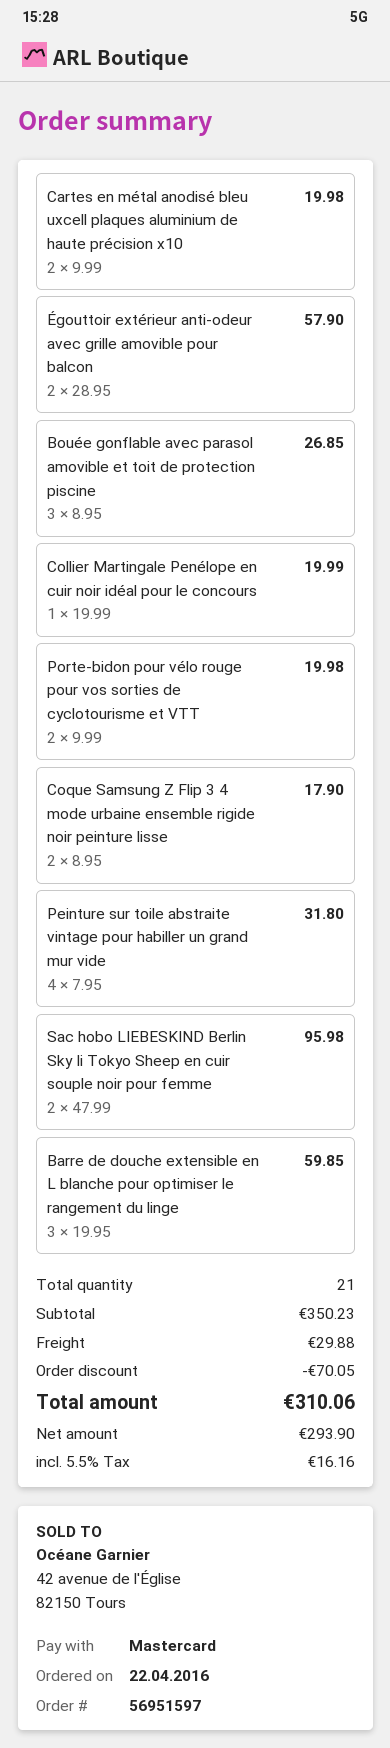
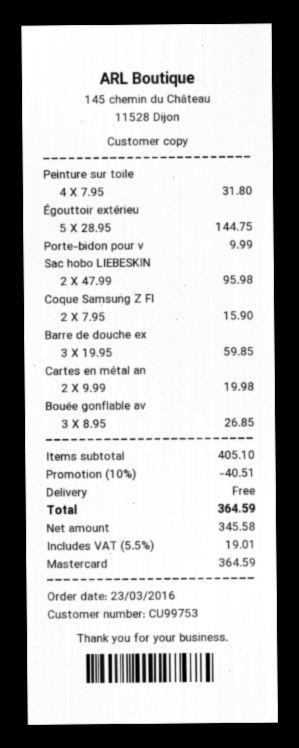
order date: 2016-04-22 -> 2016-03-23
Égouttoir extérieur anti-odeur avec grille amovible pour balcon: 2 x 28.95 = 57.90 -> 5 x 28.95 = 144.75
Collier Martingale Penélope en cuir noir idéal pour le concours: 1 x 19.99 = 19.99 -> none
Porte-bidon pour vélo rouge pour vos sorties de cyclotourisme et VTT: 2 x 9.99 = 19.98 -> 1 x 9.99 = 9.99
Coque Samsung Z Flip 3 4 mode urbaine ensemble rigide noir peinture lisse: 2 x 8.95 = 17.90 -> 2 x 7.95 = 15.90
subtotal: 350.23 -> 405.10
discount: 70.05 -> 40.51
shipping: 29.88 -> 0.00
net: 293.90 -> 345.58
tax: 5.5% = 16.16 -> 5.5% = 19.01
total: 310.06 -> 364.59

